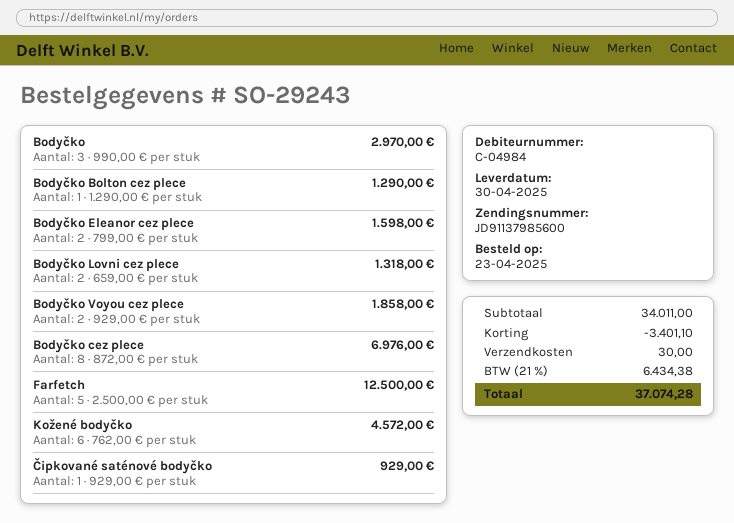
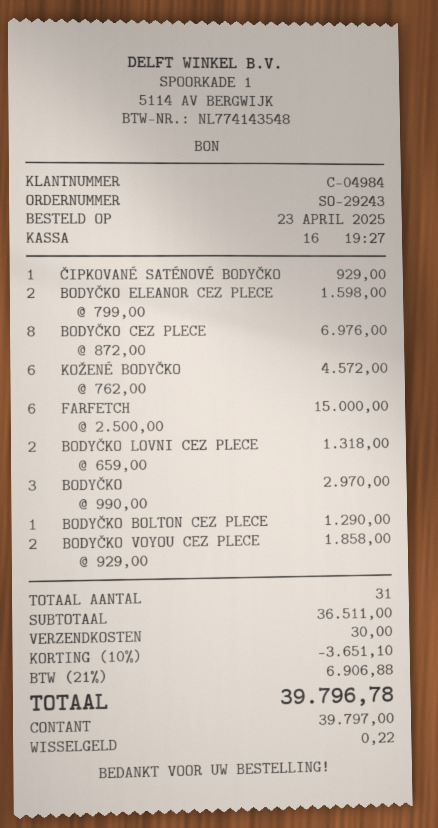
Farfetch: 5 x 2500.00 = 12500.00 -> 6 x 2500.00 = 15000.00
subtotal: 34011.00 -> 36511.00
discount: 3401.10 -> 3651.10
tax: 21% = 6434.38 -> 21% = 6906.88
total: 37074.28 -> 39796.78

